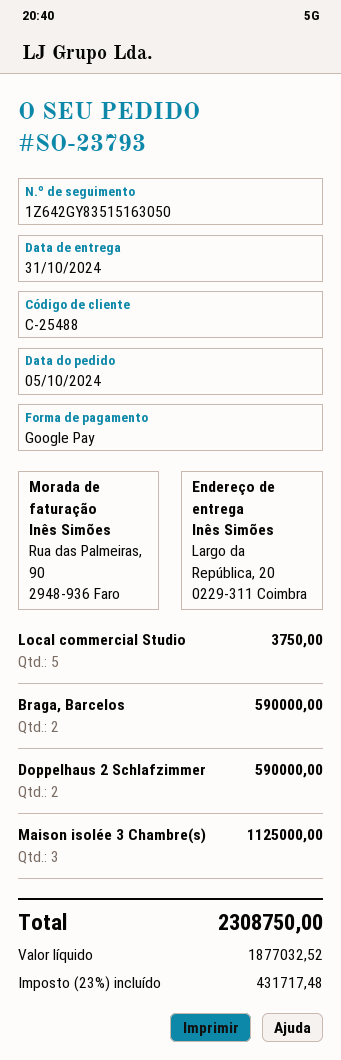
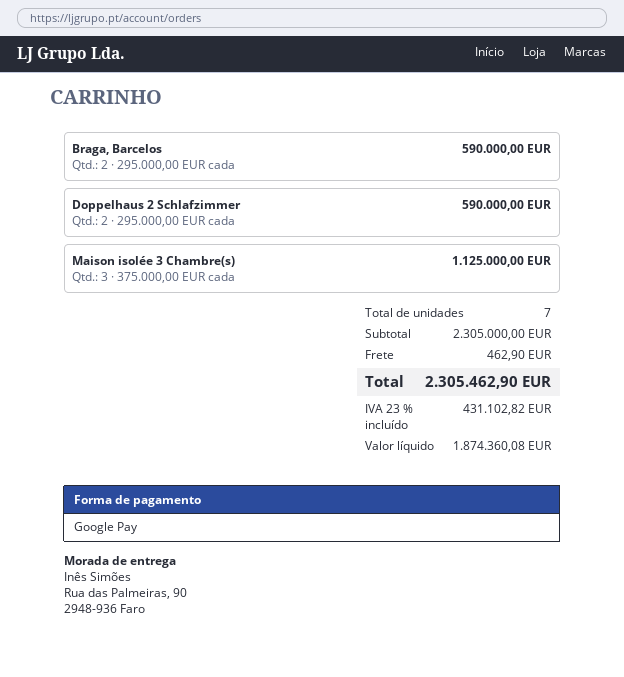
ship to: Largo da República, 20, 0229-311 Coimbra -> Rua das Palmeiras, 90, 2948-936 Faro
Local commercial Studio: 5 for 3750.00 -> none
shipping: none -> 462.90
net: 1877032.52 -> 1874360.08
tax: 23% = 431717.48 -> 23% = 431102.82
total: 2308750.00 -> 2305462.90

